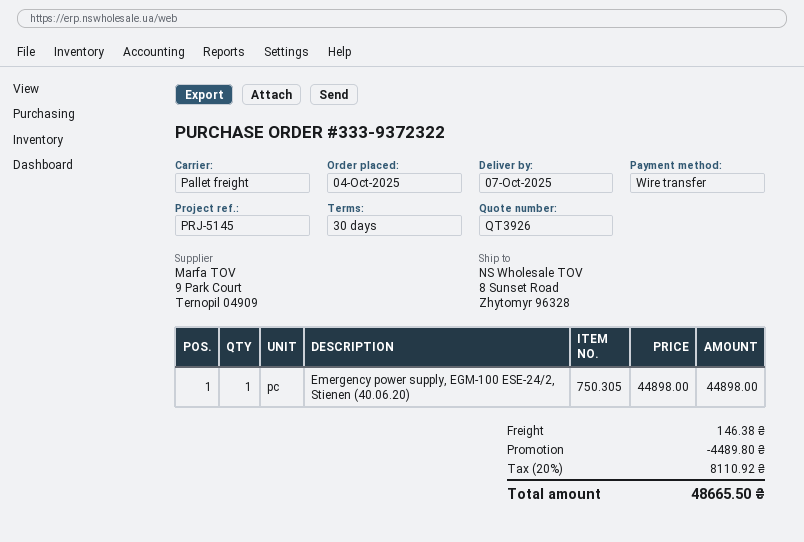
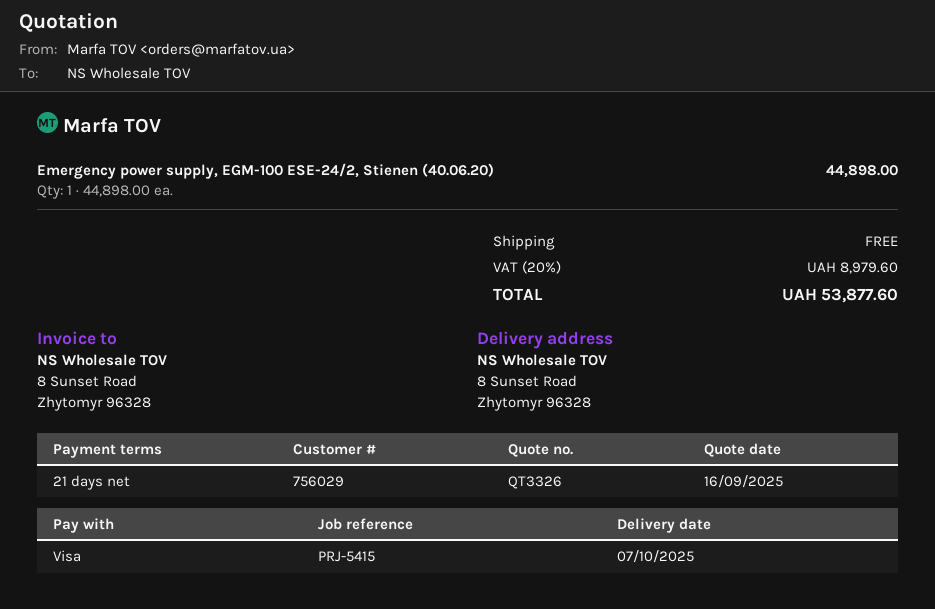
quote number: QT3926 -> QT3326
payment terms: 30 days -> 21 days
reference: PRJ-5145 -> PRJ-5415
payment method: bank transfer -> Visa
discount: 4489.80 -> none
shipping: 146.38 -> 0.00
tax: 20% = 8110.92 -> 20% = 8979.60
total: 48665.50 -> 53877.60

